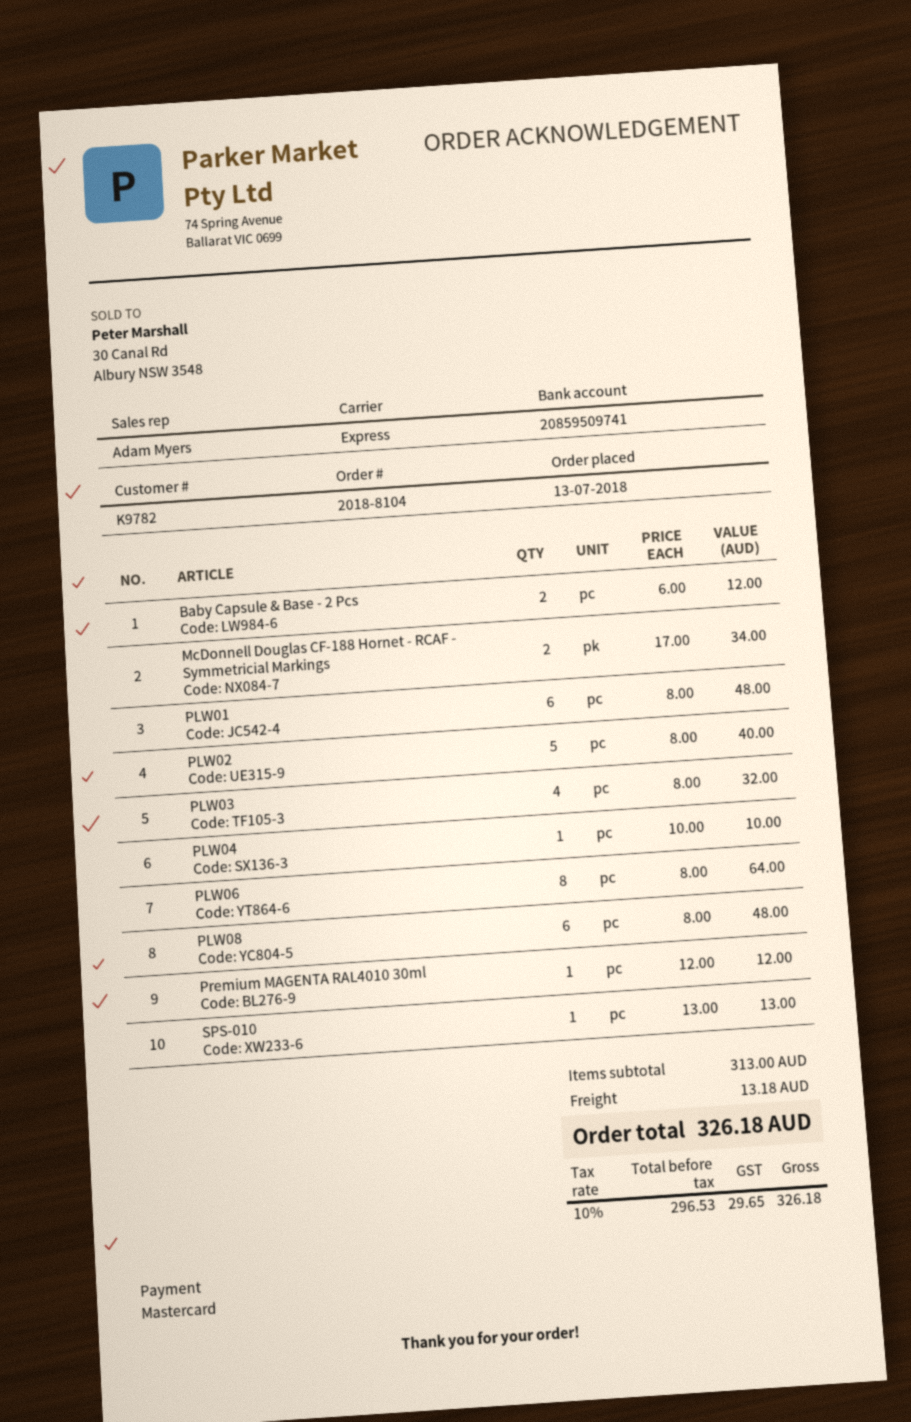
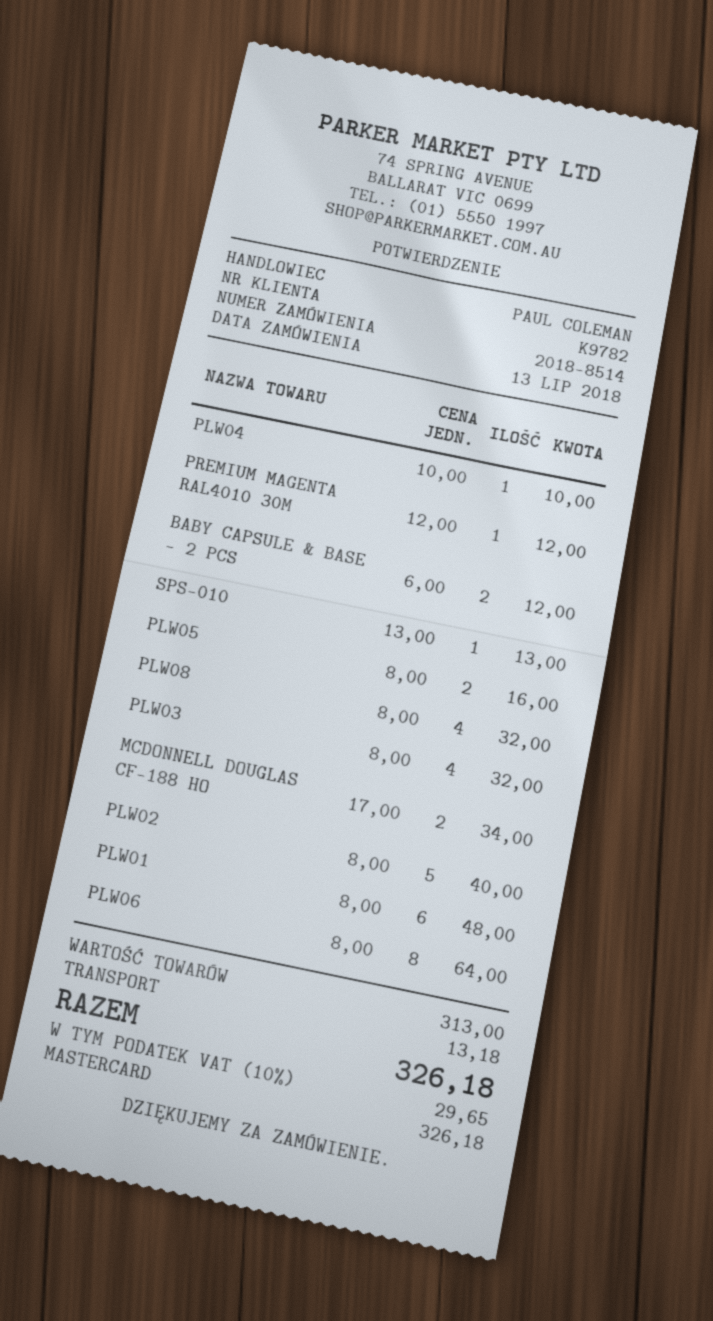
order number: 2018-8104 -> 2018-8514
sales rep: Adam Myers -> PAUL COLEMAN
PLW08: 6 x 8.00 = 48.00 -> 4 x 8.00 = 32.00
PLW05: none -> 2 x 8.00 = 16.00

